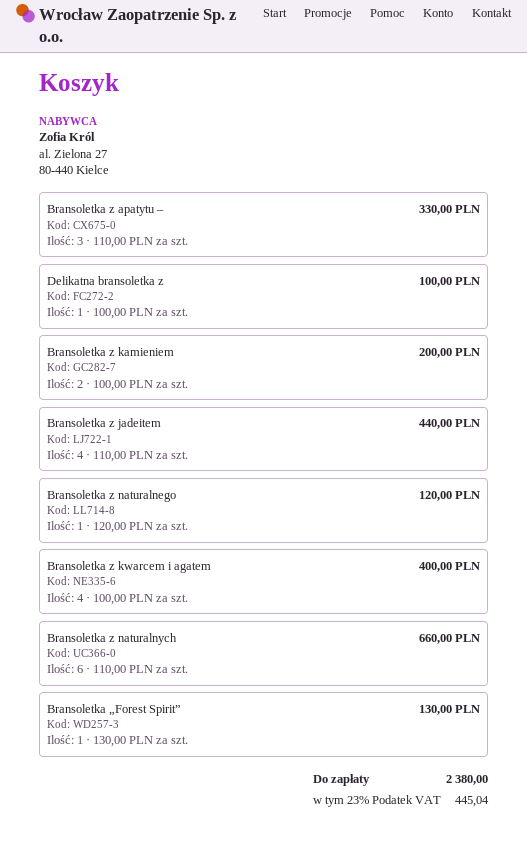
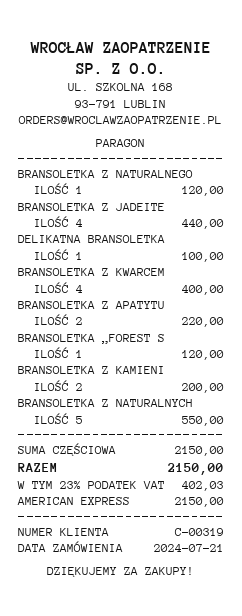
Bransoletka z apatytu –: 3 for 330.00 -> 2 for 220.00
Bransoletka z naturalnych: 6 for 660.00 -> 5 for 550.00
Bransoletka „Forest Spirit”: 1 for 130.00 -> 1 for 120.00
tax: 23% = 445.04 -> 23% = 402.03
total: 2380.00 -> 2150.00

